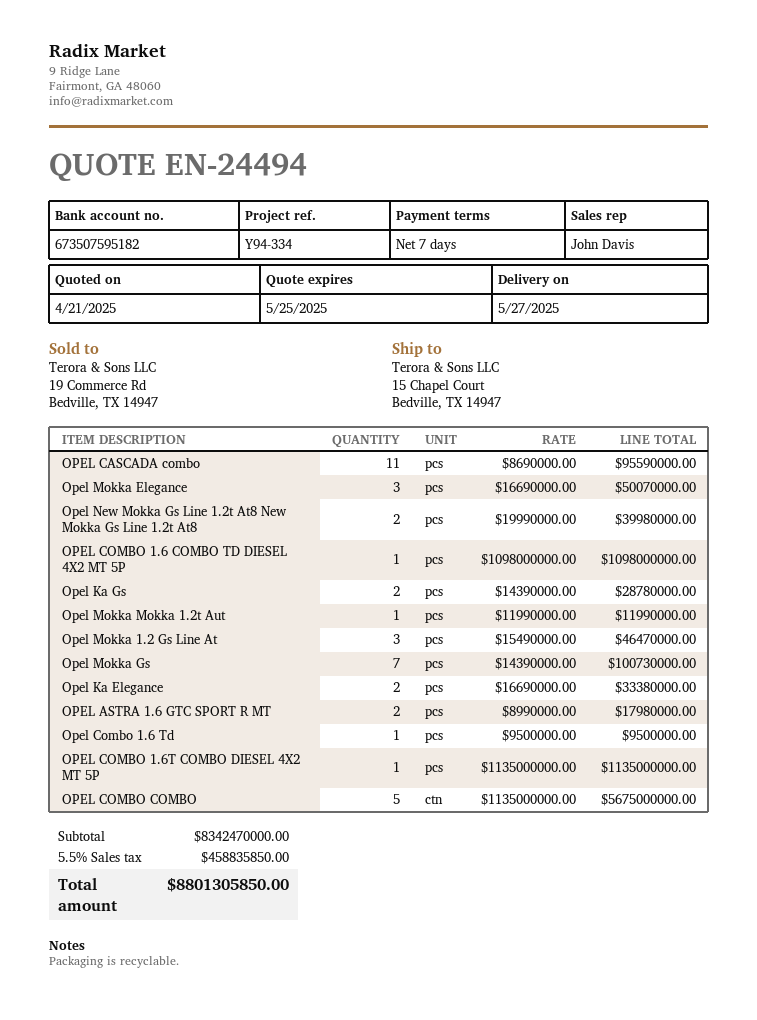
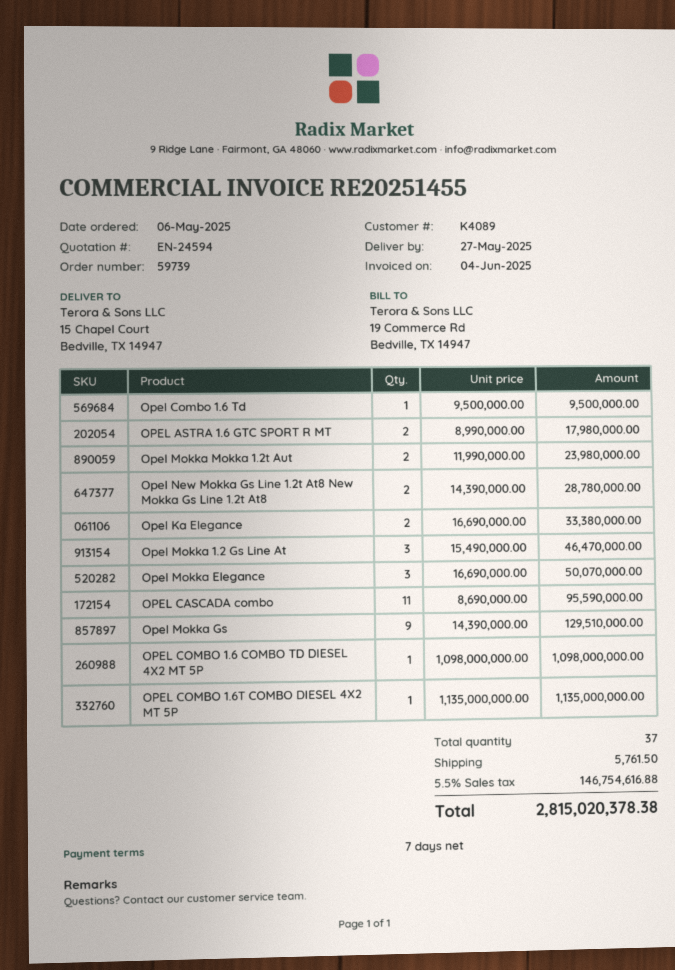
quote number: EN-24494 -> EN-24594
Opel New Mokka Gs Line 1.2t At8 New Mokka Gs Line 1.2t At8: 2 x 19990000.00 = 39980000.00 -> 2 x 14390000.00 = 28780000.00
Opel Ka Gs: 2 x 14390000.00 = 28780000.00 -> none
Opel Mokka Mokka 1.2t Aut: 1 x 11990000.00 = 11990000.00 -> 2 x 11990000.00 = 23980000.00
Opel Mokka Gs: 7 x 14390000.00 = 100730000.00 -> 9 x 14390000.00 = 129510000.00
OPEL COMBO COMBO: 5 x 1135000000.00 = 5675000000.00 -> none
shipping: none -> 5761.50
tax: 5.5% = 458835850.00 -> 5.5% = 146754616.88
total: 8801305850.00 -> 2815020378.38

